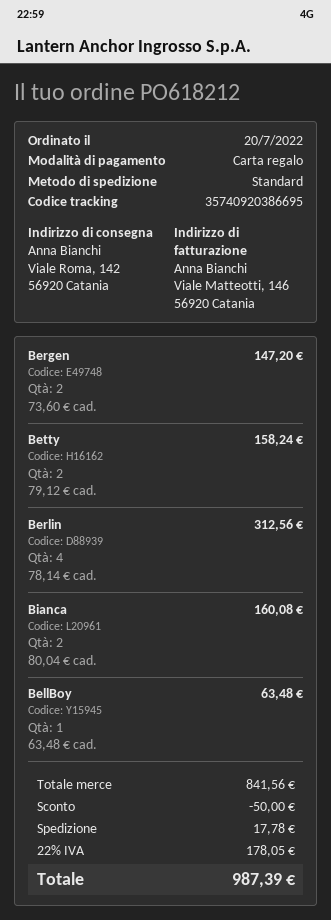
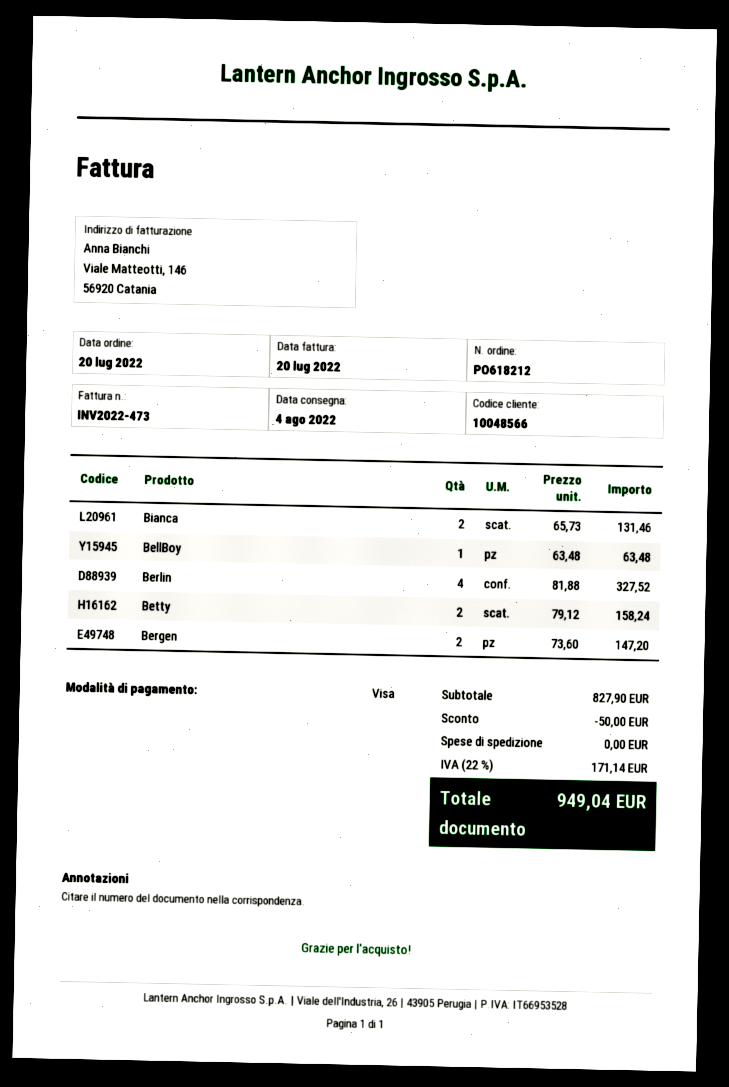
payment method: gift card -> Visa
Berlin: 4 x 78.14 = 312.56 -> 4 x 81.88 = 327.52
Bianca: 2 x 80.04 = 160.08 -> 2 x 65.73 = 131.46
subtotal: 841.56 -> 827.90
shipping: 17.78 -> 0.00
tax: 22% = 178.05 -> 22% = 171.14
total: 987.39 -> 949.04

